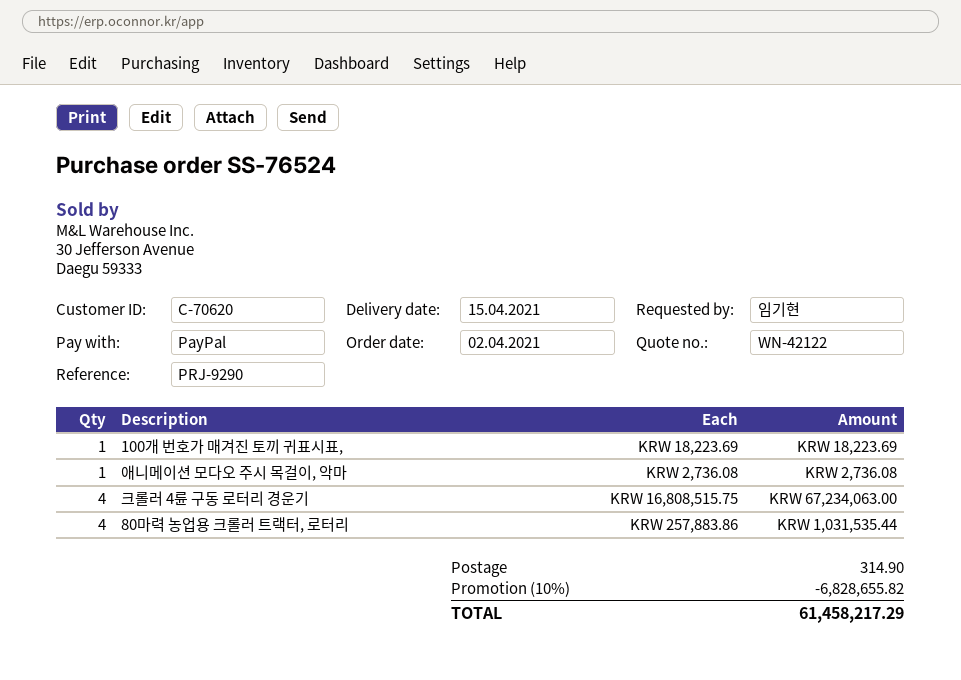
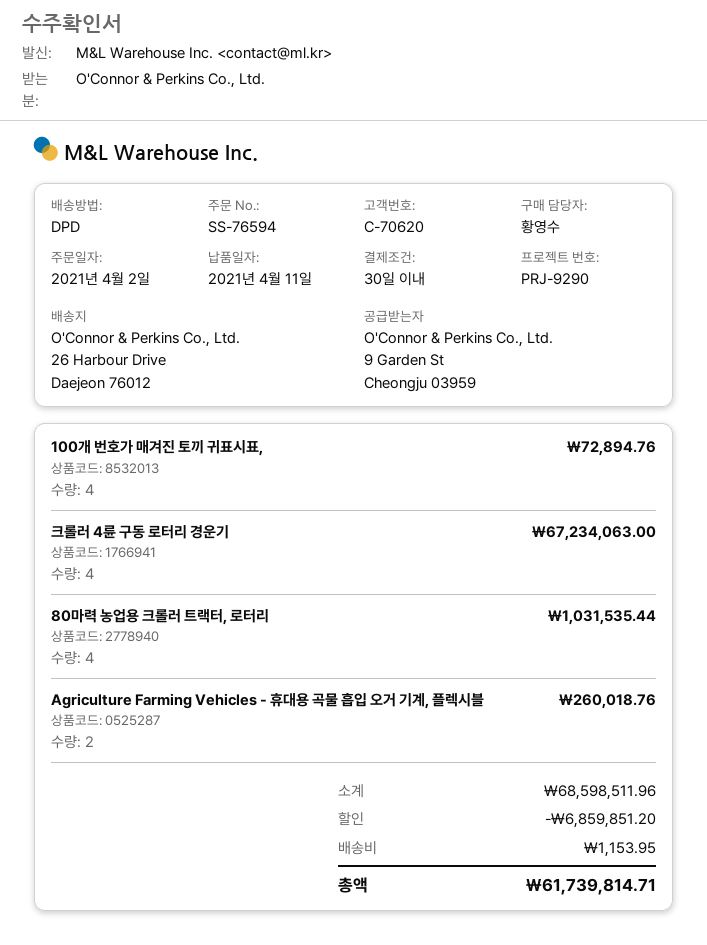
order number: SS-76524 -> SS-76594
delivery date: 2021-04-15 -> 2021-04-11
ordered by: 임기현 -> 황영수
100개 번호가 매겨진 토끼 귀표시표,: 1 for 18223.69 -> 4 for 72894.76
애니메이션 모다오 주시 목걸이, 악마: 1 for 2736.08 -> none
Agriculture Farming Vehicles - 휴대용 곡물 흡입 오거 기계, 플렉시블: none -> 2 for 260018.76
discount: 6828655.82 -> 6859851.20
shipping: 314.90 -> 1153.95
total: 61458217.29 -> 61739814.71

